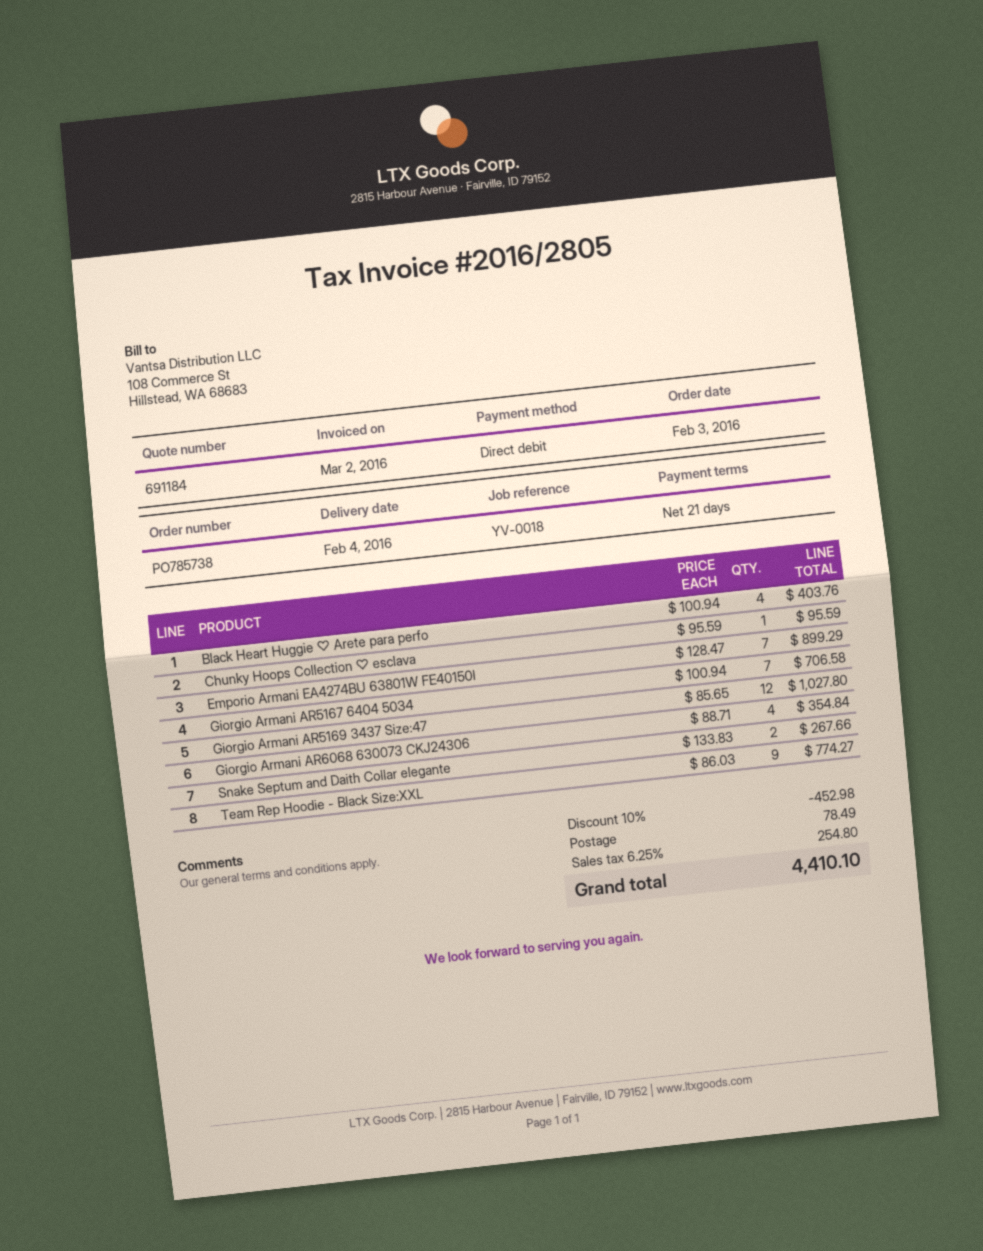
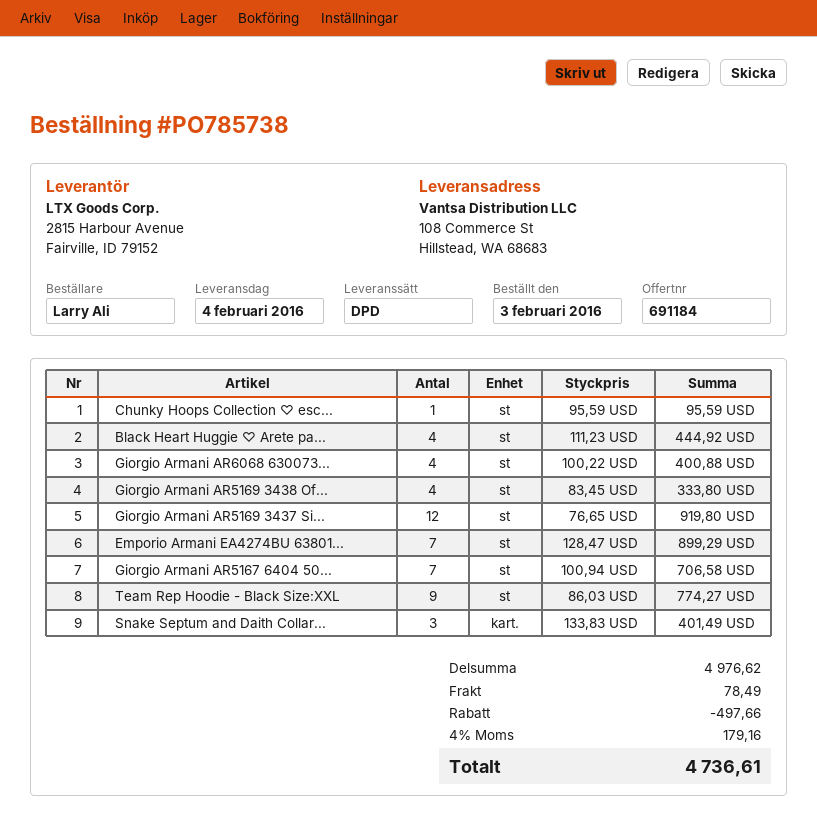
Black Heart Huggie ♡ Arete para perfo: 4 x 100.94 = 403.76 -> 4 x 111.23 = 444.92
Giorgio Armani AR5169 3437 Size:47: 12 x 85.65 = 1027.80 -> 12 x 76.65 = 919.80
Giorgio Armani AR6068 630073 CKJ24306: 4 x 88.71 = 354.84 -> 4 x 100.22 = 400.88
Snake Septum and Daith Collar elegante: 2 x 133.83 = 267.66 -> 3 x 133.83 = 401.49
Giorgio Armani AR5169 3438 Of...: none -> 4 x 83.45 = 333.80
discount: 452.98 -> 497.66
tax: 6.25% = 254.80 -> 4% = 179.16
total: 4410.10 -> 4736.61

